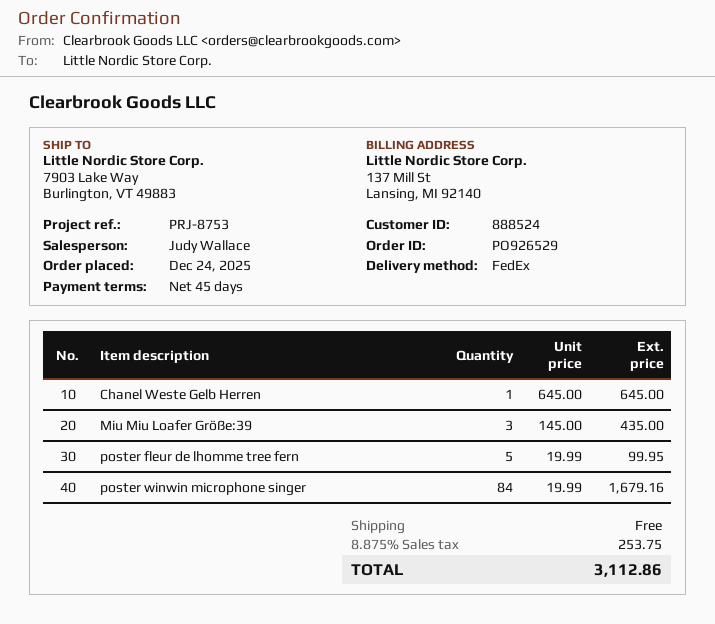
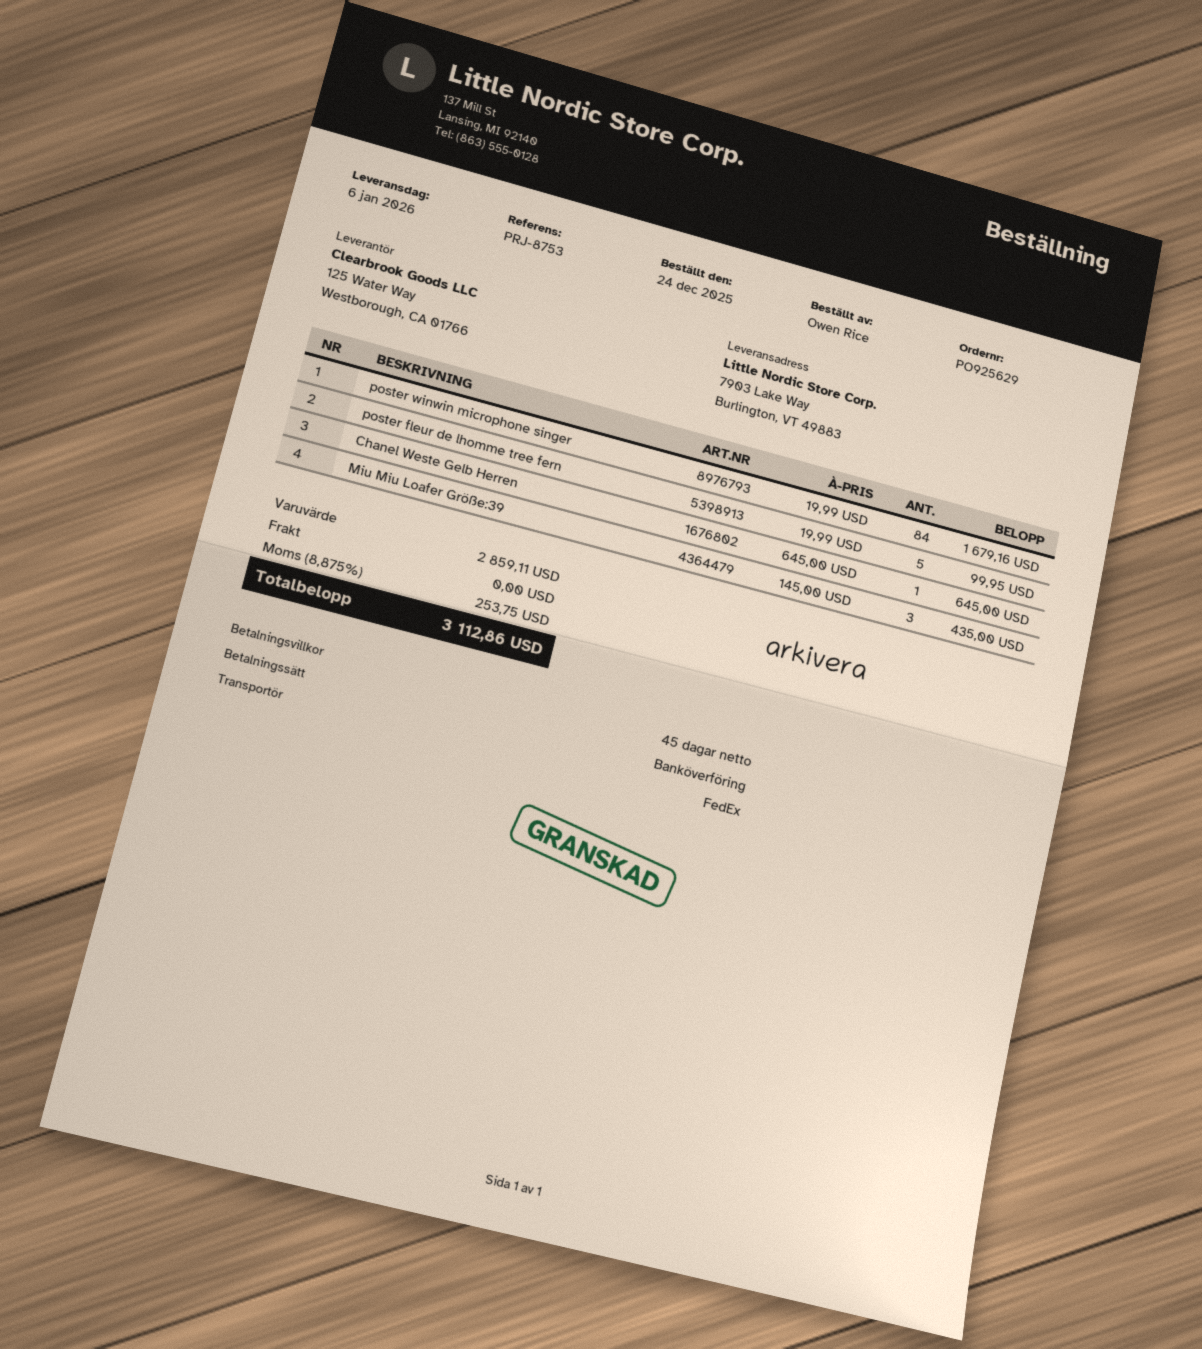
order number: PO926529 -> PO925629

